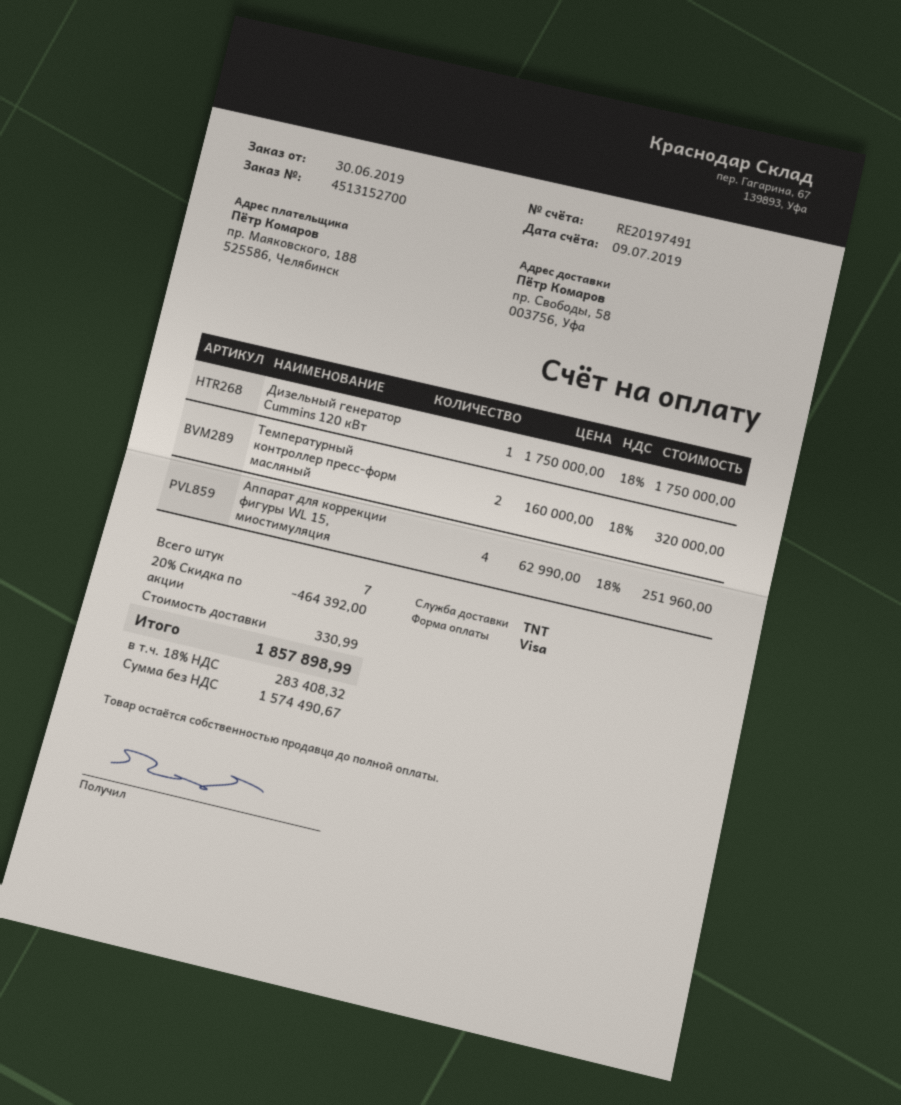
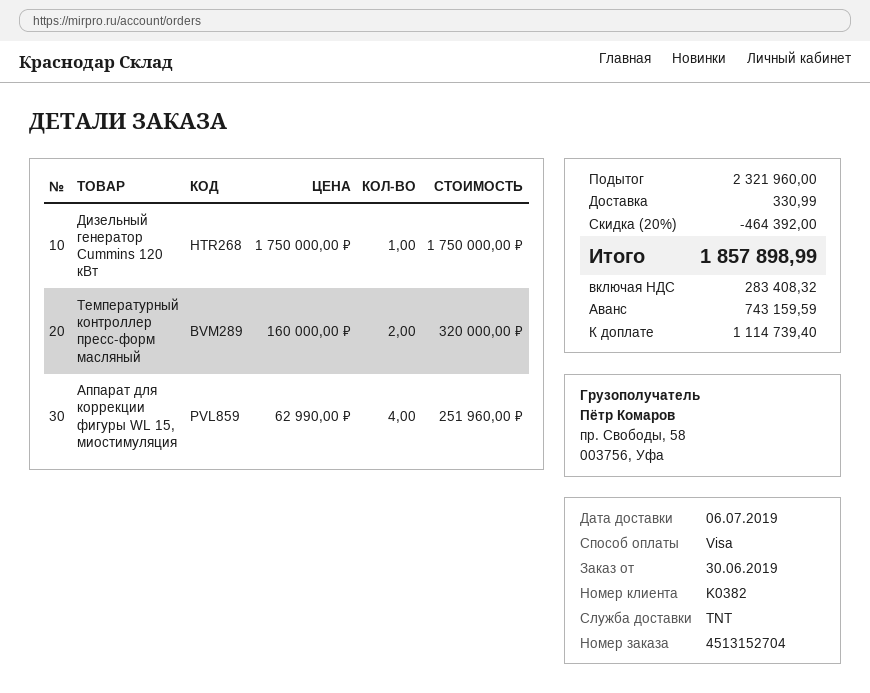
order number: 4513152700 -> 4513152704

